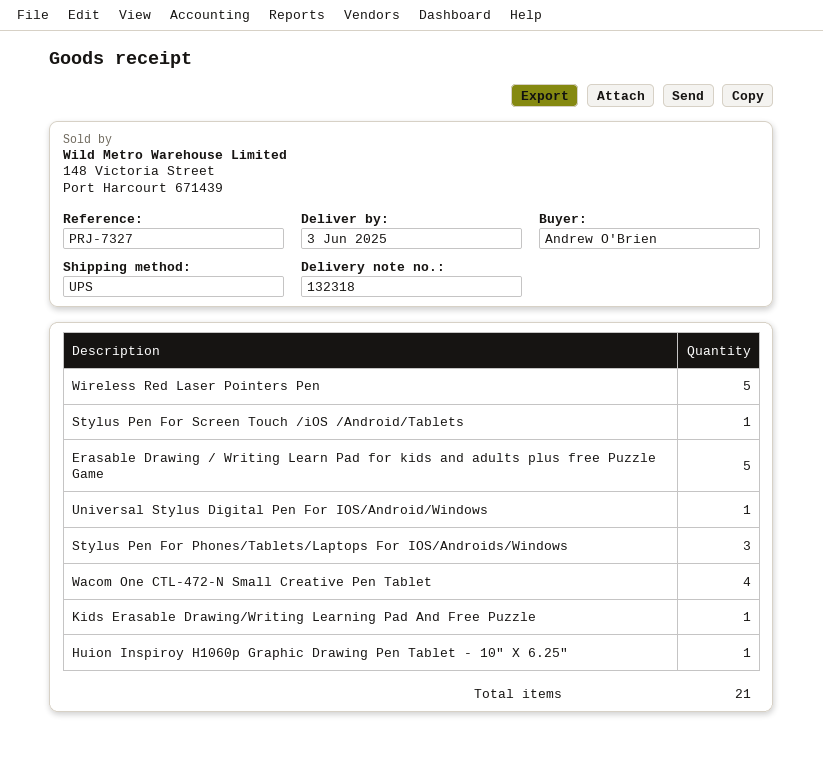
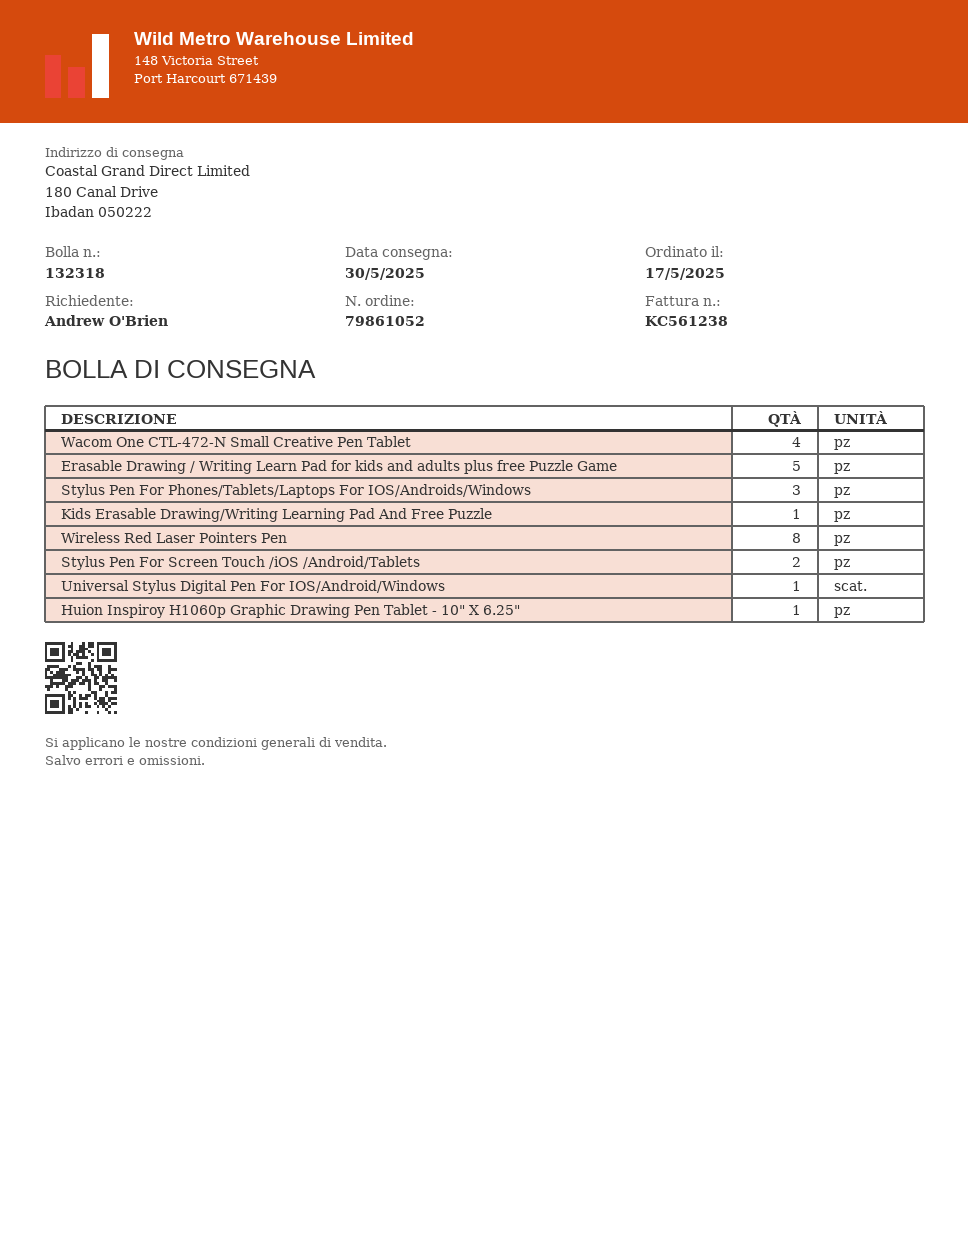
delivery date: 2025-06-03 -> 2025-05-30
Wireless Red Laser Pointers Pen: 5 -> 8
Stylus Pen For Screen Touch /iOS /Android/Tablets: 1 -> 2

